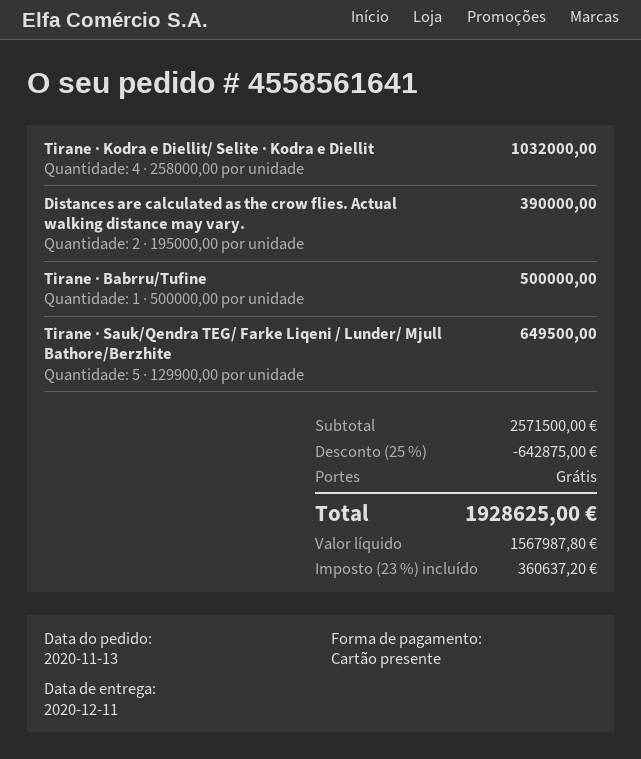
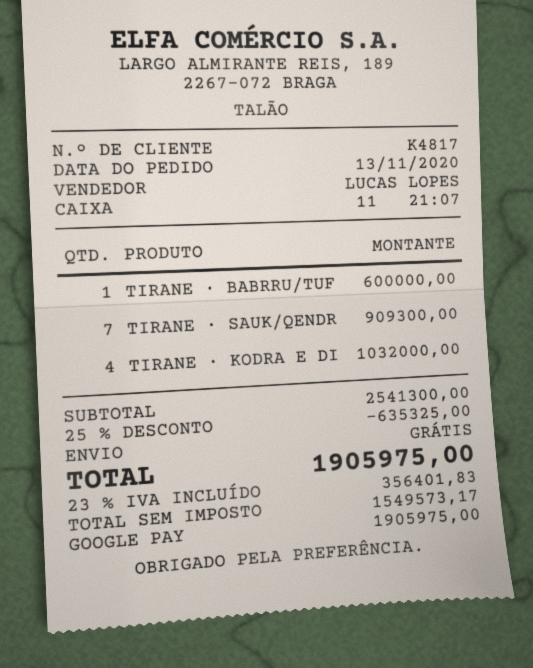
payment method: gift card -> Google Pay
Distances are calculated as the crow flies. Actual walking distance may vary.: 2 for 390000.00 -> none
Tirane · Babrru/Tufine: 1 for 500000.00 -> 1 for 600000.00
Tirane · Sauk/Qendra TEG/ Farke Liqeni / Lunder/ Mjull Bathore/Berzhite: 5 for 649500.00 -> 7 for 909300.00
subtotal: 2571500.00 -> 2541300.00
discount: 25% = 642875.00 -> 25% = 635325.00
net: 1567987.80 -> 1549573.17
tax: 23% = 360637.20 -> 23% = 356401.83
total: 1928625.00 -> 1905975.00

